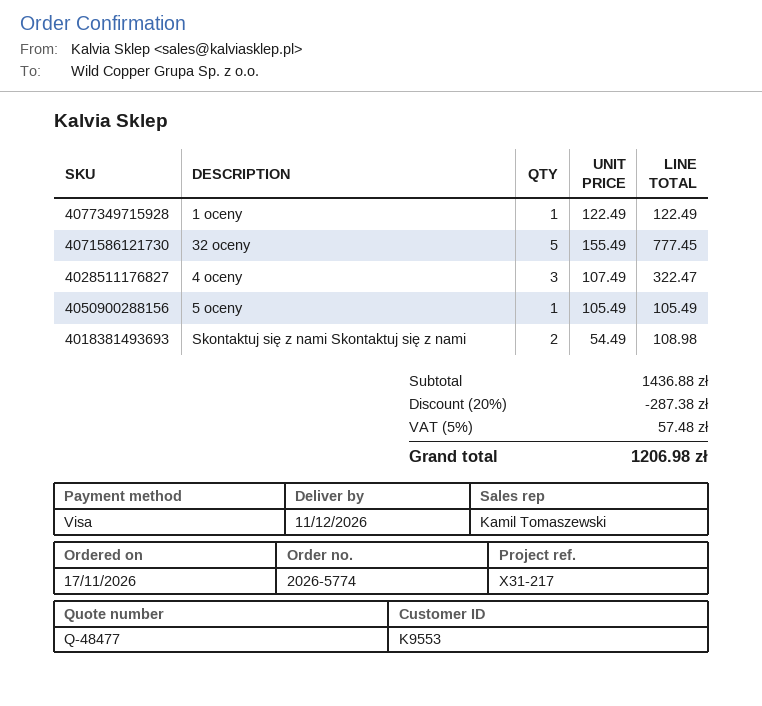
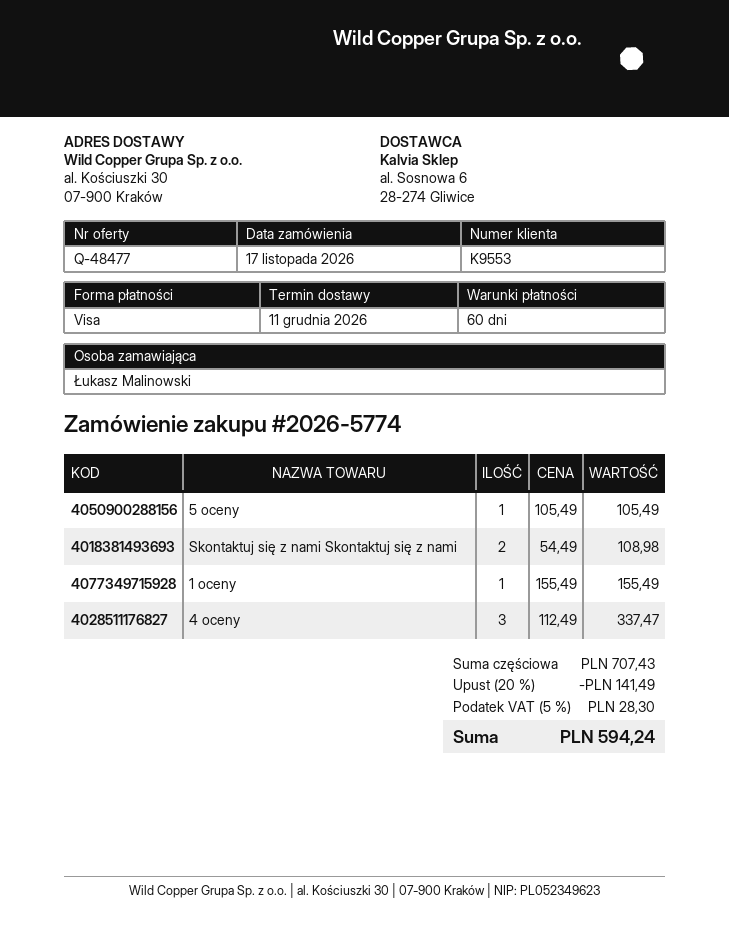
1 oceny: 1 x 122.49 = 122.49 -> 1 x 155.49 = 155.49
32 oceny: 5 x 155.49 = 777.45 -> none
4 oceny: 3 x 107.49 = 322.47 -> 3 x 112.49 = 337.47
subtotal: 1436.88 -> 707.43
discount: 20% = 287.38 -> 20% = 141.49
tax: 5% = 57.48 -> 5% = 28.30
total: 1206.98 -> 594.24

